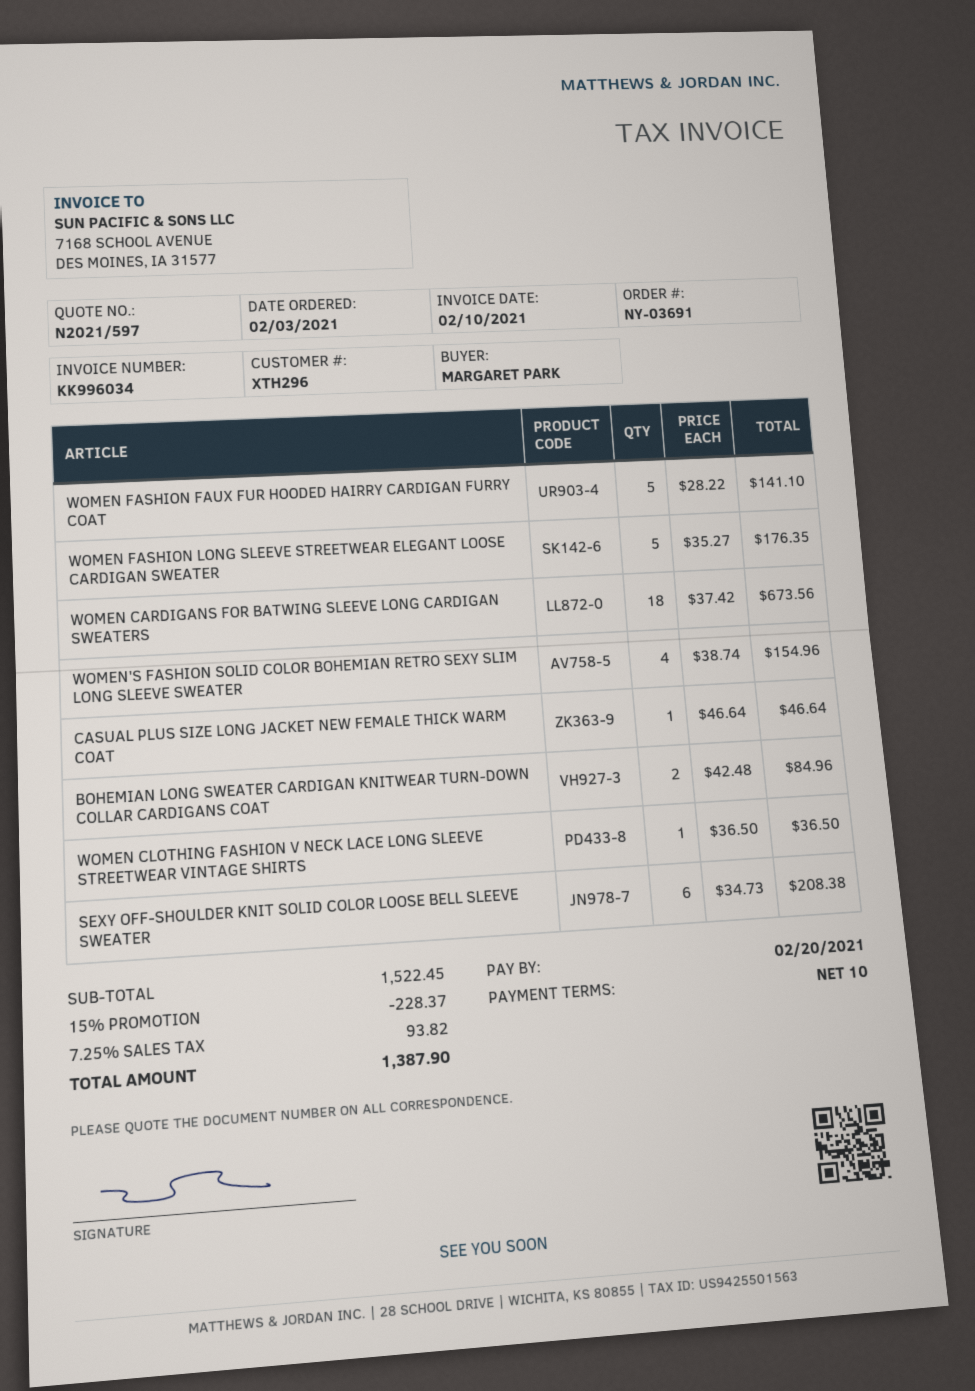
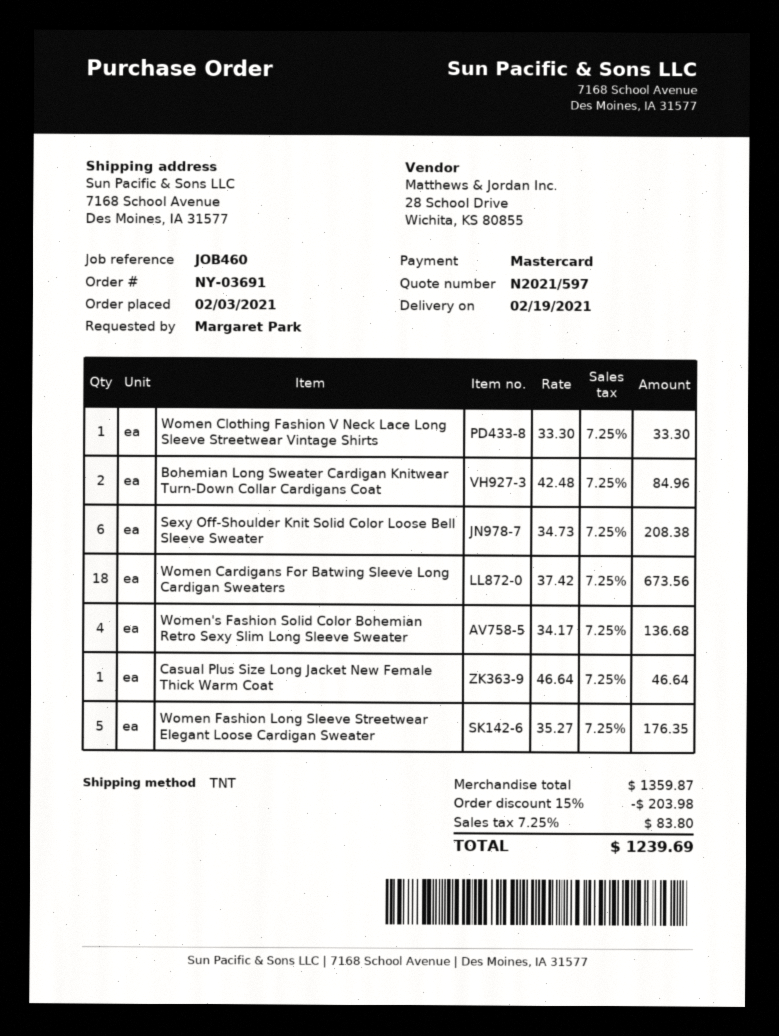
WOMEN FASHION FAUX FUR HOODED HAIRRY CARDIGAN FURRY COAT: 5 x 28.22 = 141.10 -> none
WOMEN'S FASHION SOLID COLOR BOHEMIAN RETRO SEXY SLIM LONG SLEEVE SWEATER: 4 x 38.74 = 154.96 -> 4 x 34.17 = 136.68
WOMEN CLOTHING FASHION V NECK LACE LONG SLEEVE STREETWEAR VINTAGE SHIRTS: 1 x 36.50 = 36.50 -> 1 x 33.30 = 33.30
subtotal: 1522.45 -> 1359.87
discount: 15% = 228.37 -> 15% = 203.98
tax: 7.25% = 93.82 -> 7.25% = 83.80
total: 1387.90 -> 1239.69

